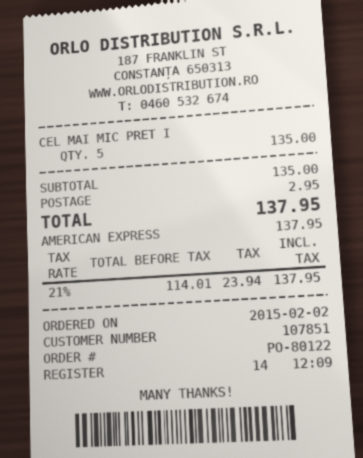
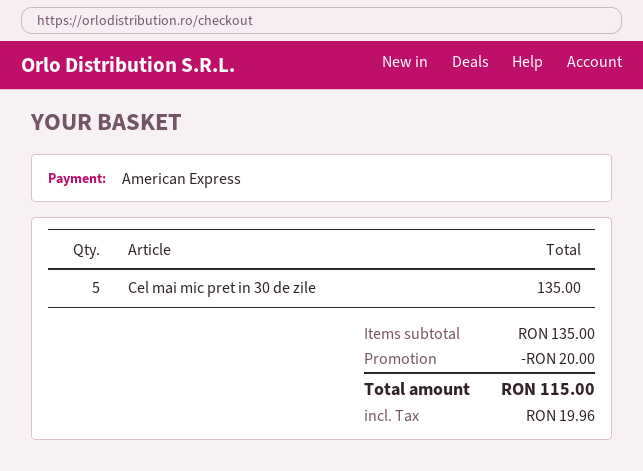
discount: none -> 20.00
shipping: 2.95 -> none
tax: 23.94 -> 19.96
total: 137.95 -> 115.00

